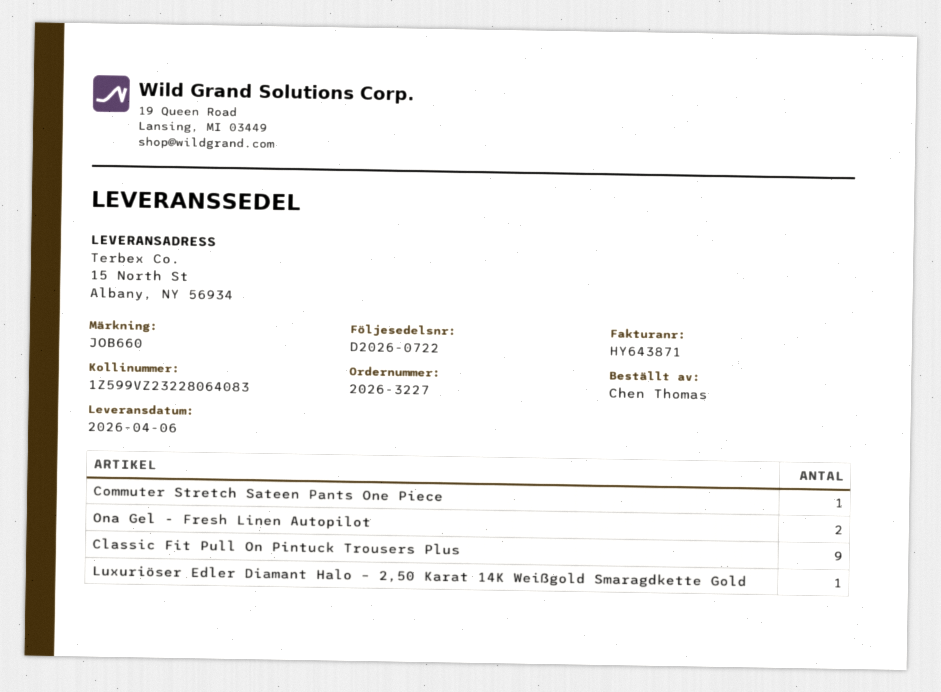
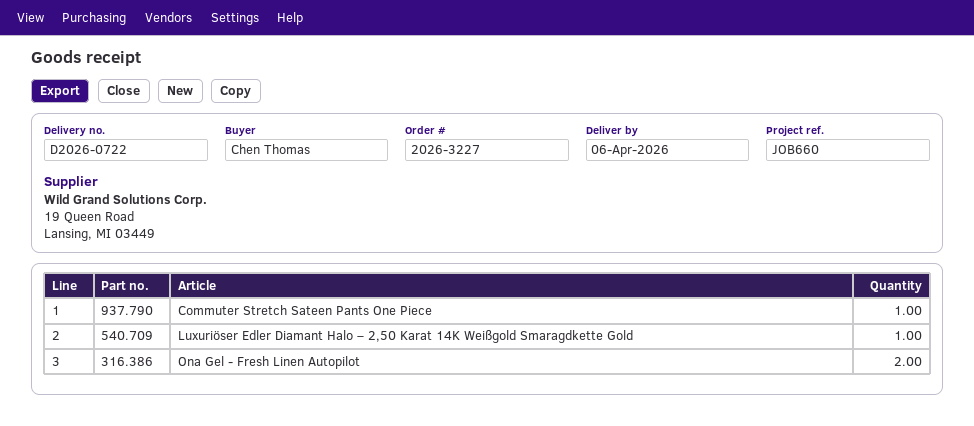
Classic Fit Pull On Pintuck Trousers Plus: 9 -> none

